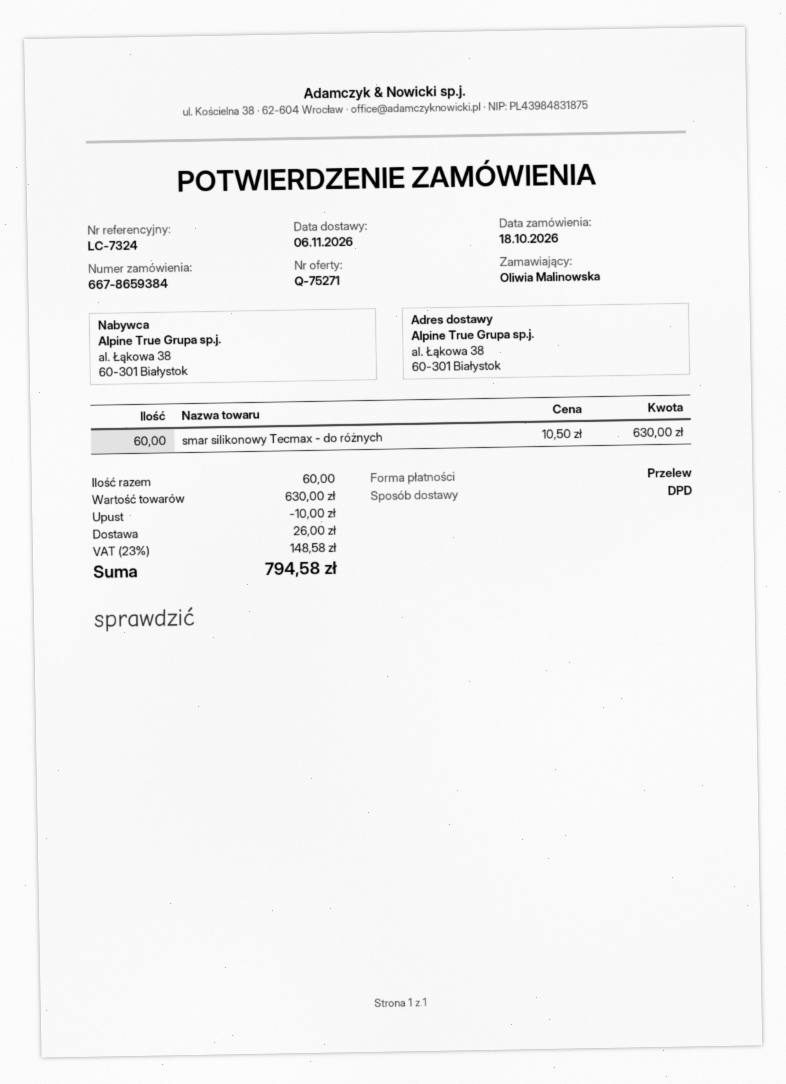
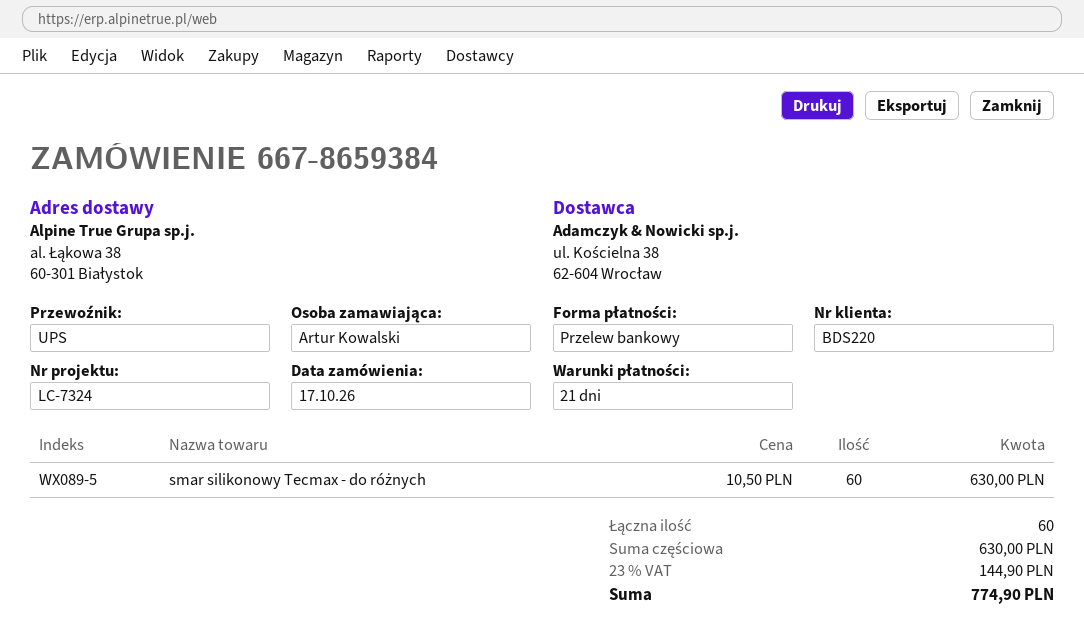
order date: 2026-10-18 -> 2026-10-17
ordered by: Oliwia Malinowska -> Artur Kowalski
shipping method: DPD -> UPS
discount: 10.00 -> none
shipping: 26.00 -> none
tax: 23% = 148.58 -> 23% = 144.90
total: 794.58 -> 774.90

